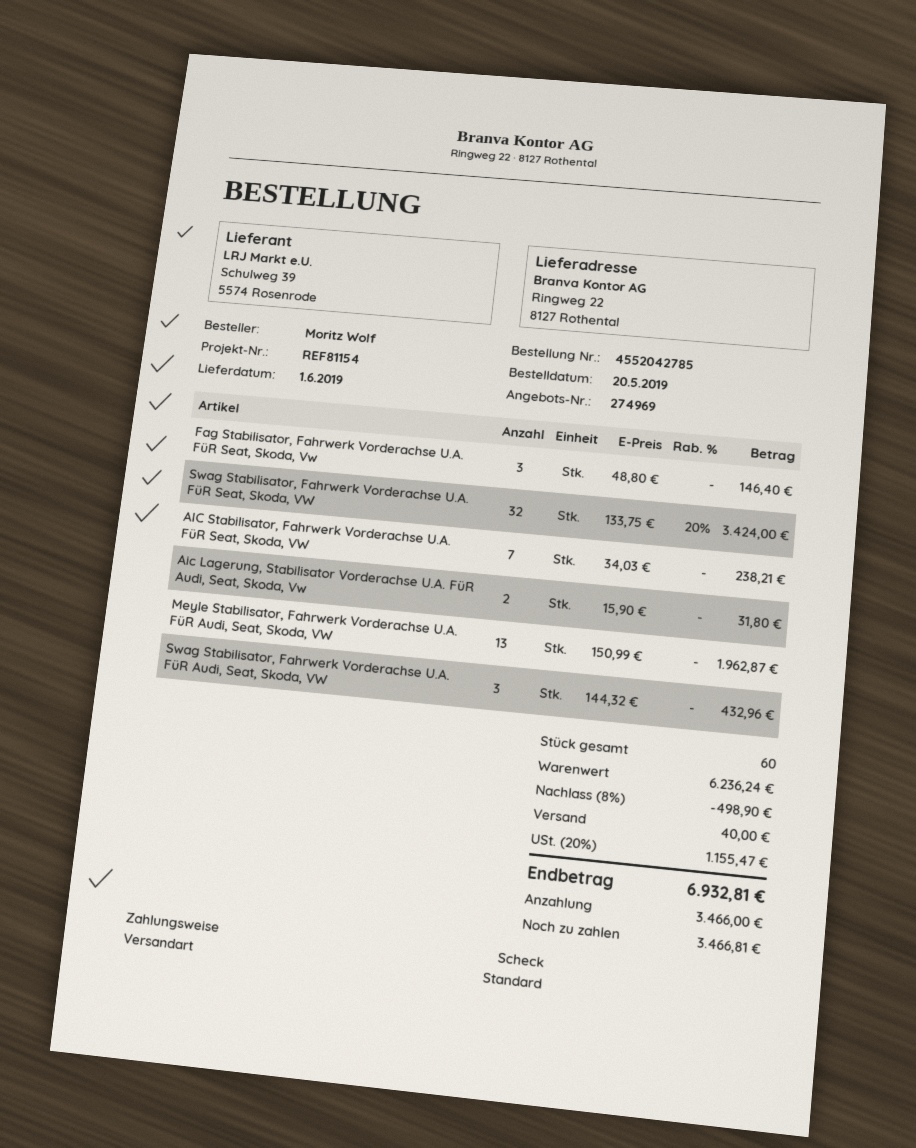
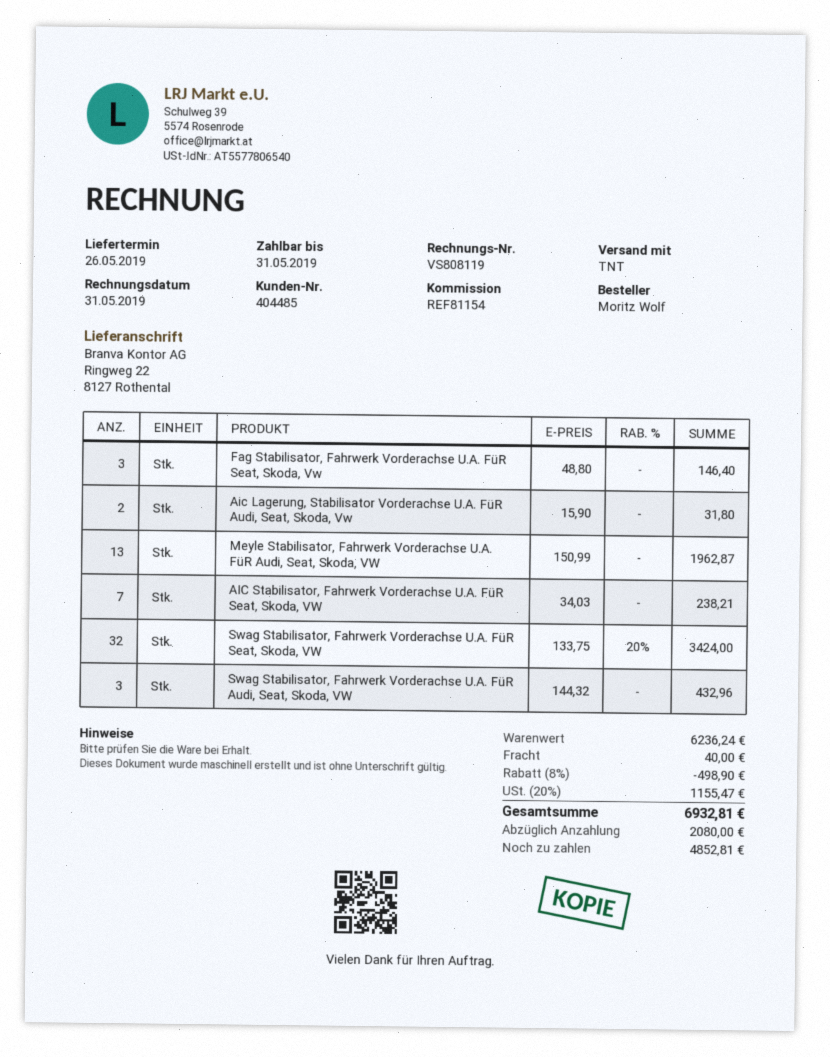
delivery date: 2019-06-01 -> 2019-05-26
shipping method: standard -> TNT
deposit: 3466.00 -> 2080.00
balance: 3466.81 -> 4852.81

